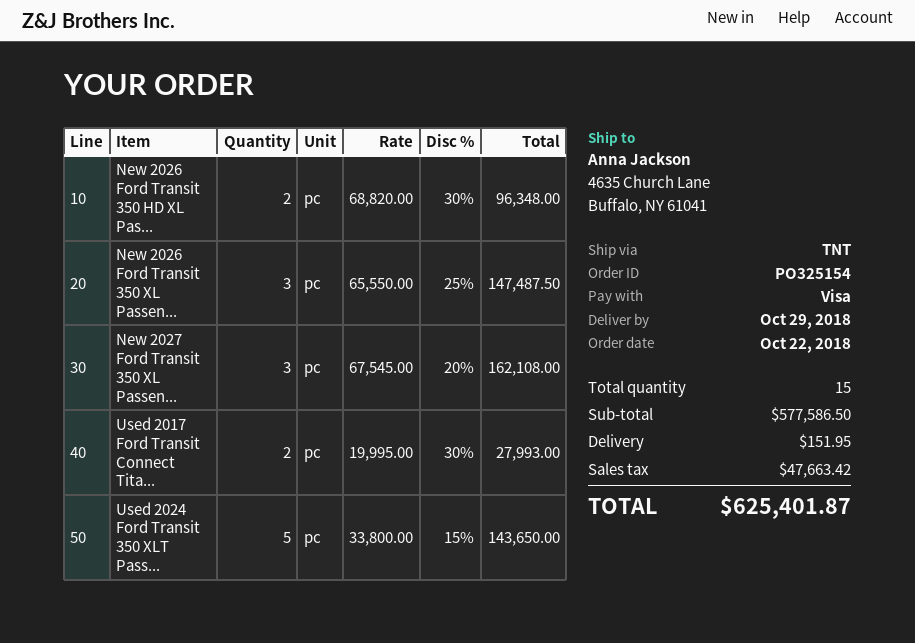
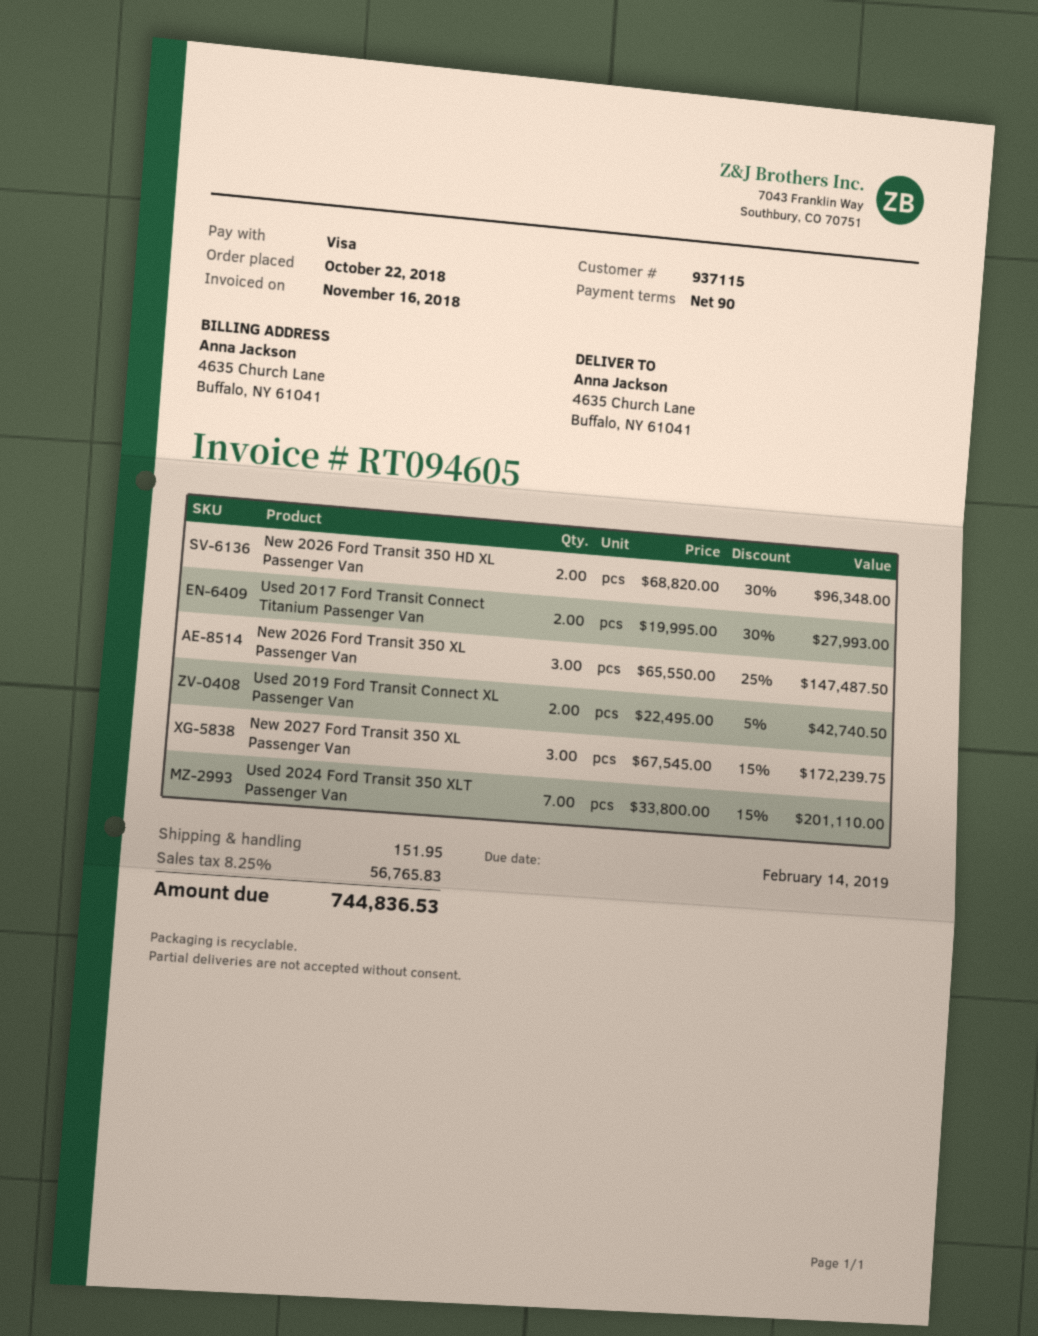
New 2027 Ford Transit 350 XL Passen...: 3 x 67545.00 - 20% = 162108.00 -> 3 x 67545.00 - 15% = 172239.75
Used 2024 Ford Transit 350 XLT Pass...: 5 x 33800.00 - 15% = 143650.00 -> 7 x 33800.00 - 15% = 201110.00
Used 2019 Ford Transit Connect XL Passenger Van: none -> 2 x 22495.00 - 5% = 42740.50
tax: 47663.42 -> 56765.83
total: 625401.87 -> 744836.53

